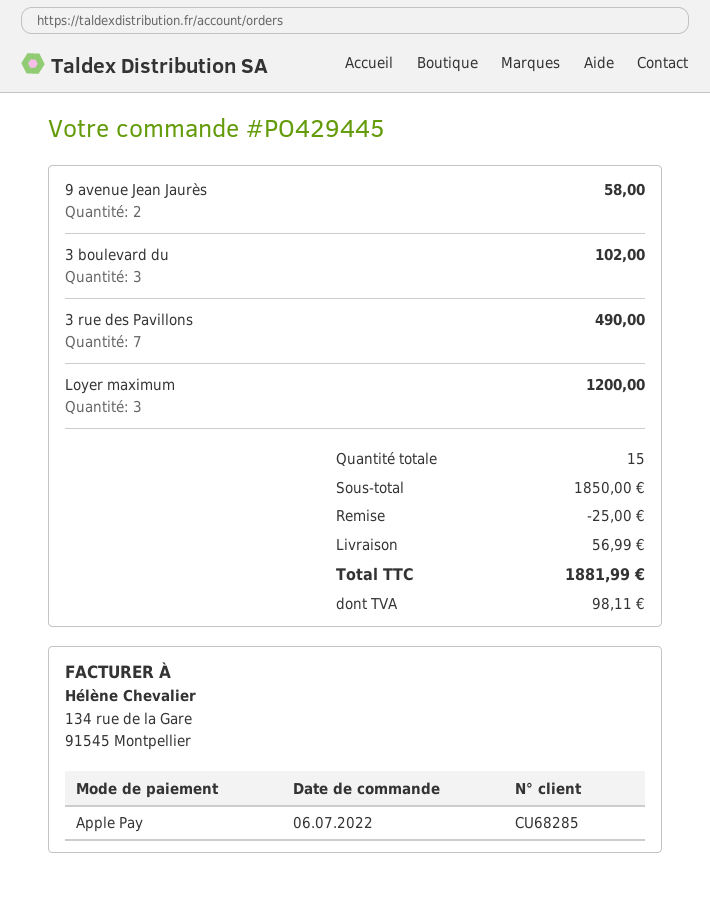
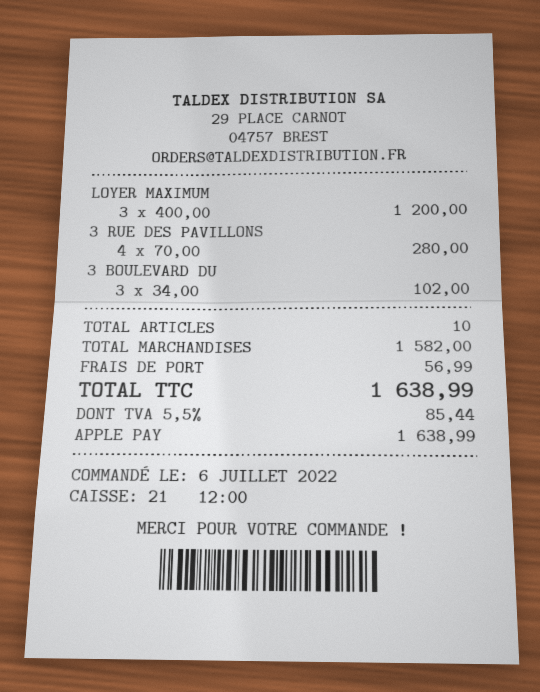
9 avenue Jean Jaurès: 2 for 58.00 -> none
3 rue des Pavillons: 7 for 490.00 -> 4 for 280.00
total quantity: 15 -> 10
subtotal: 1850.00 -> 1582.00
discount: 25.00 -> none
tax: 98.11 -> 85.44
total: 1881.99 -> 1638.99

